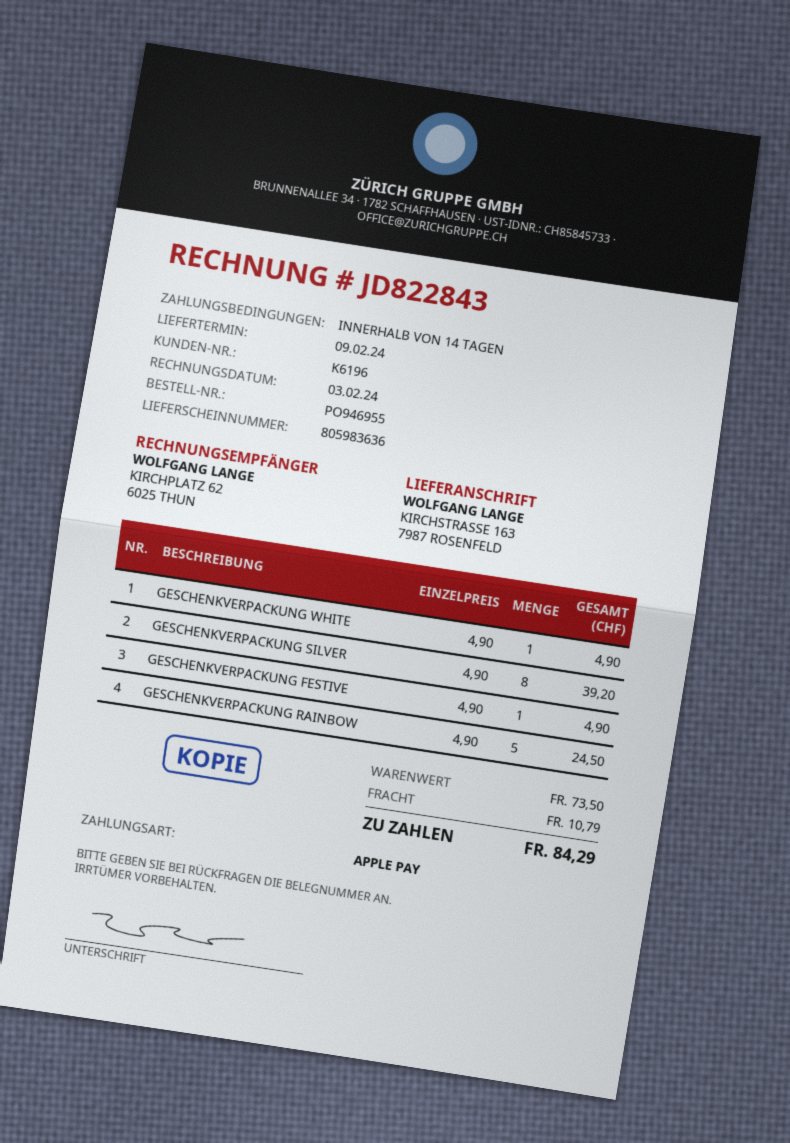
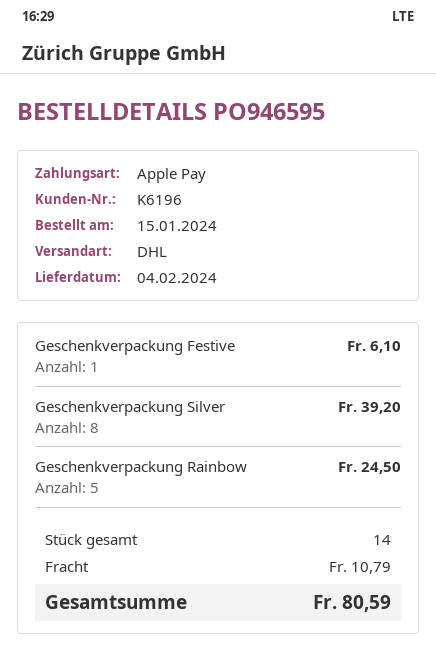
order number: PO946955 -> PO946595
delivery date: 2024-02-09 -> 2024-02-04
GESCHENKVERPACKUNG WHITE: 1 for 4.90 -> none
GESCHENKVERPACKUNG FESTIVE: 1 for 4.90 -> 1 for 6.10
total: 84.29 -> 80.59

